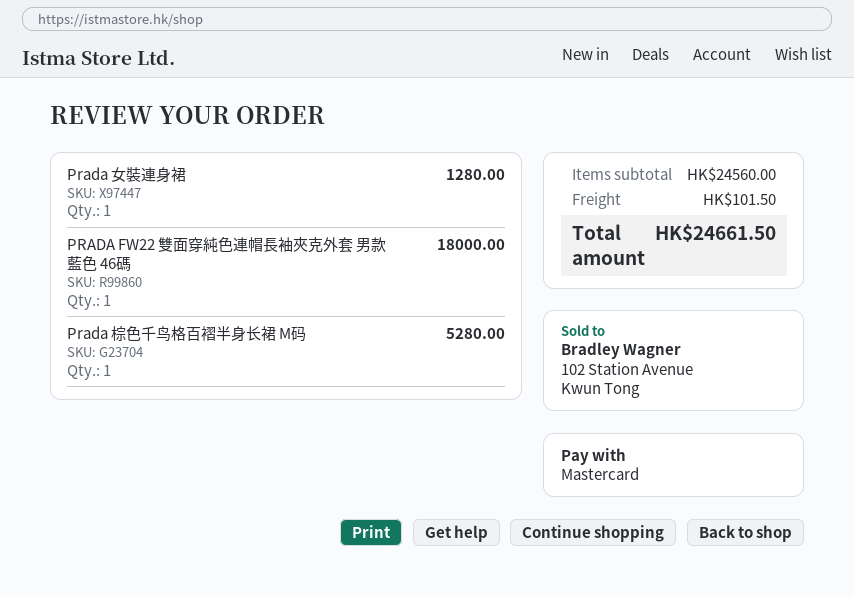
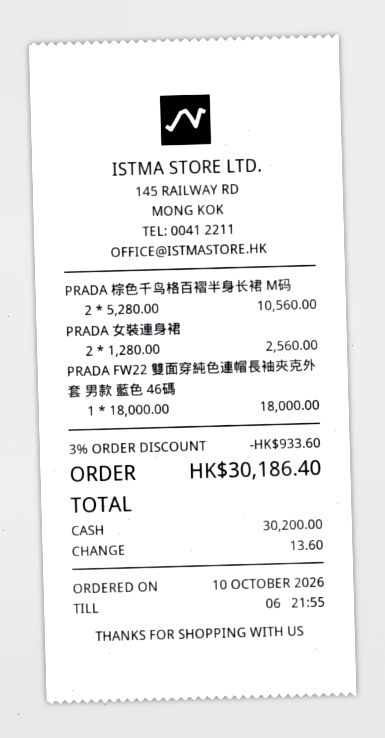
payment method: Mastercard -> cash
Prada 女裝連身裙: 1 for 1280.00 -> 2 for 2560.00
Prada 棕色千鸟格百褶半身长裙 M码: 1 for 5280.00 -> 2 for 10560.00
discount: none -> 3% = 933.60
shipping: 101.50 -> none
total: 24661.50 -> 30186.40

